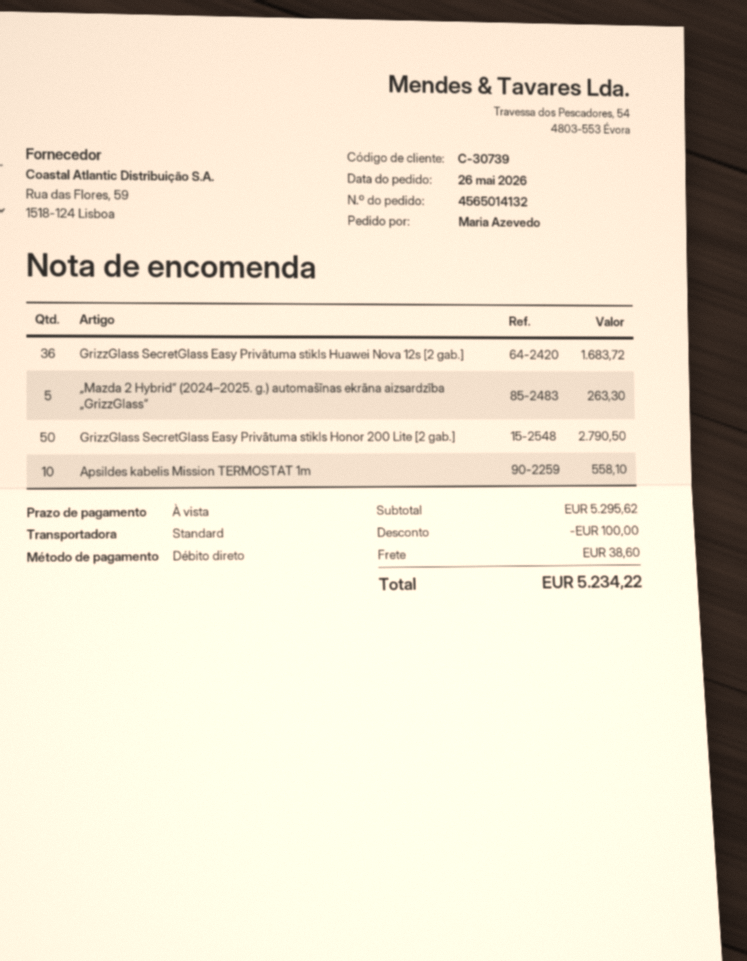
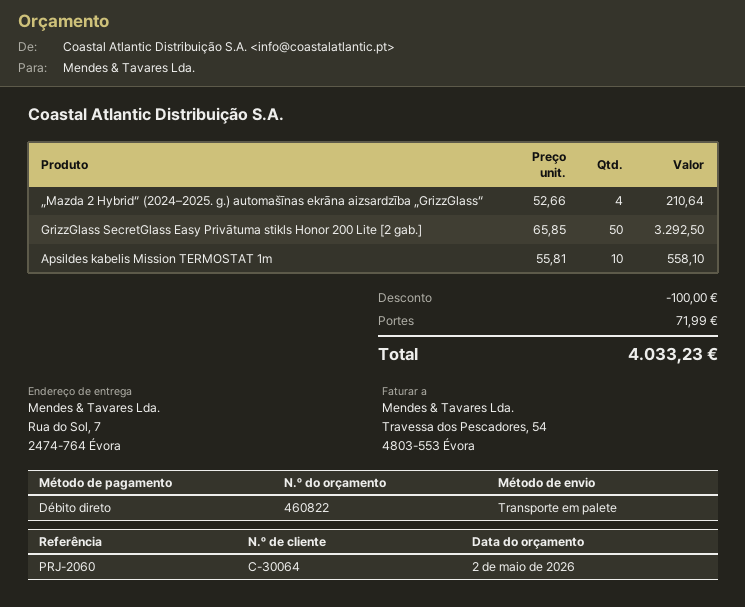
customer number: C-30739 -> C-30064
shipping method: standard -> pallet freight
GrizzGlass SecretGlass Easy Privātuma stikls Huawei Nova 12s [2 gab.]: 36 for 1683.72 -> none
„Mazda 2 Hybrid“ (2024–2025. g.) automašīnas ekrāna aizsardzība „GrizzGlass“: 5 for 263.30 -> 4 for 210.64
GrizzGlass SecretGlass Easy Privātuma stikls Honor 200 Lite [2 gab.]: 50 for 2790.50 -> 50 for 3292.50
shipping: 38.60 -> 71.99
total: 5234.22 -> 4033.23

